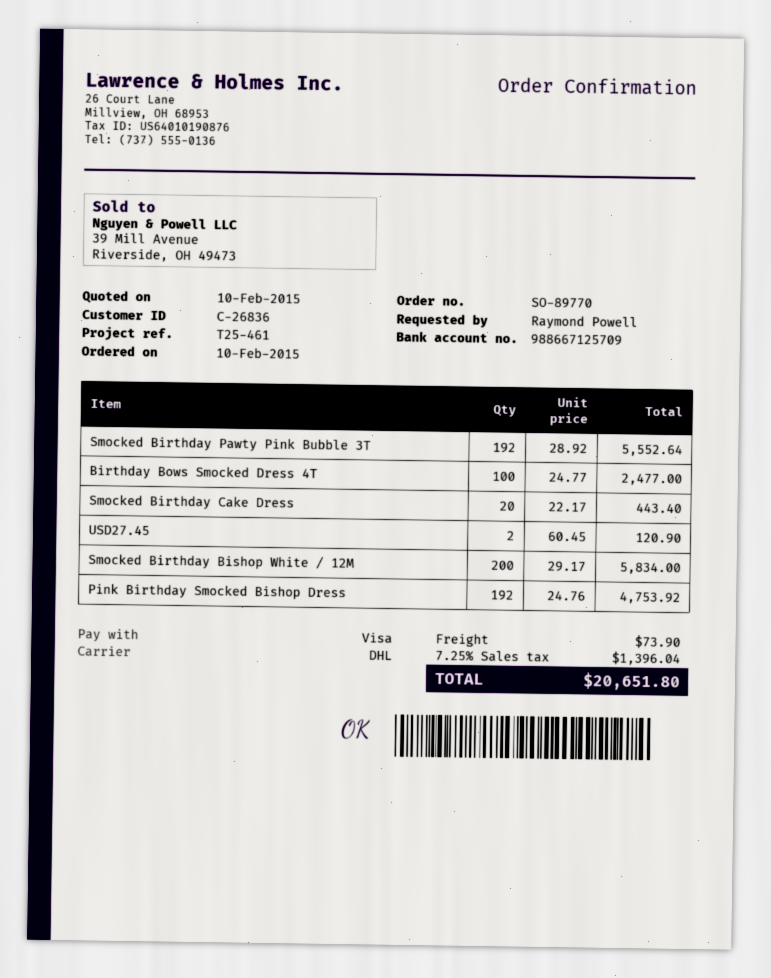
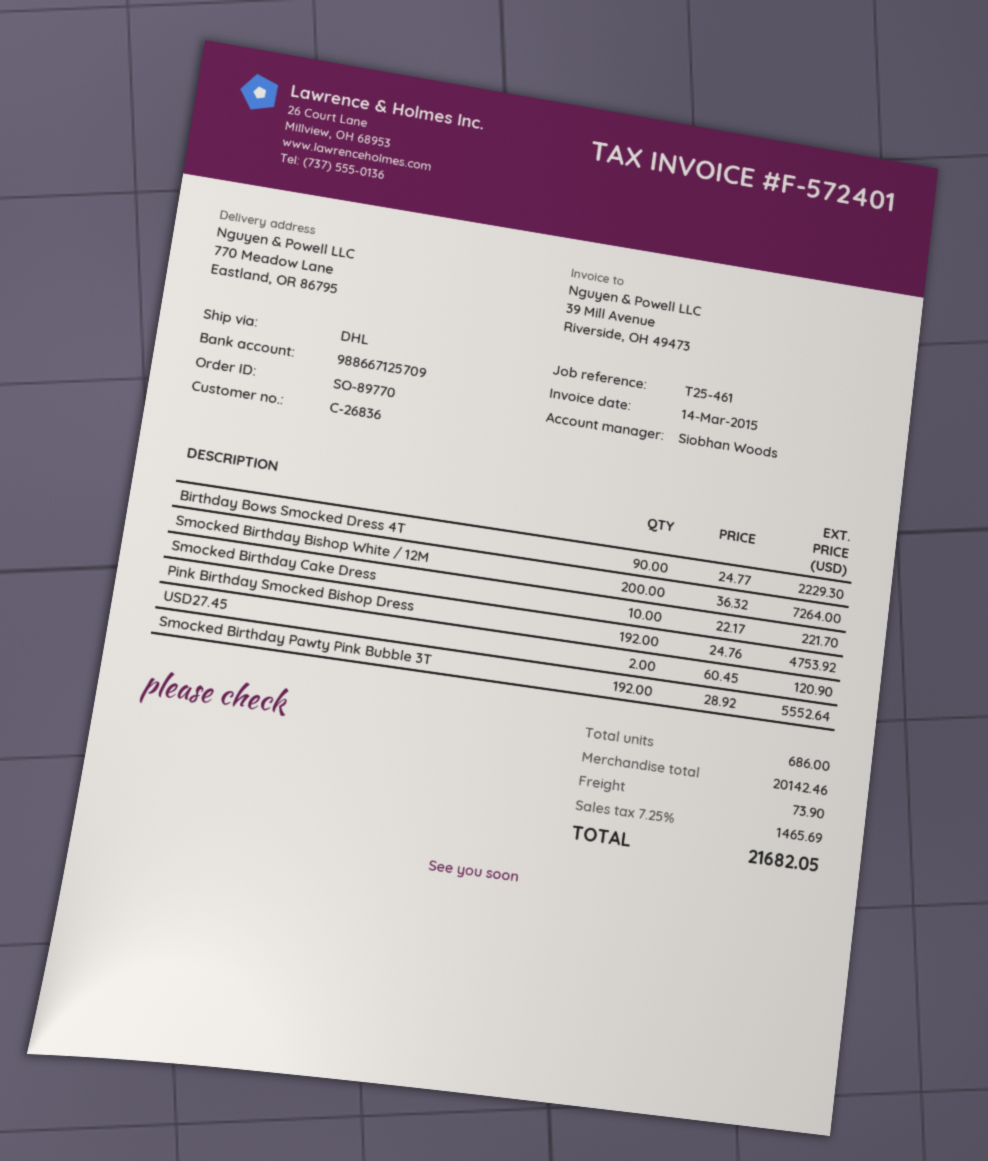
Birthday Bows Smocked Dress 4T: 100 x 24.77 = 2477.00 -> 90 x 24.77 = 2229.30
Smocked Birthday Cake Dress: 20 x 22.17 = 443.40 -> 10 x 22.17 = 221.70
Smocked Birthday Bishop White / 12M: 200 x 29.17 = 5834.00 -> 200 x 36.32 = 7264.00
tax: 7.25% = 1396.04 -> 7.25% = 1465.69
total: 20651.80 -> 21682.05

